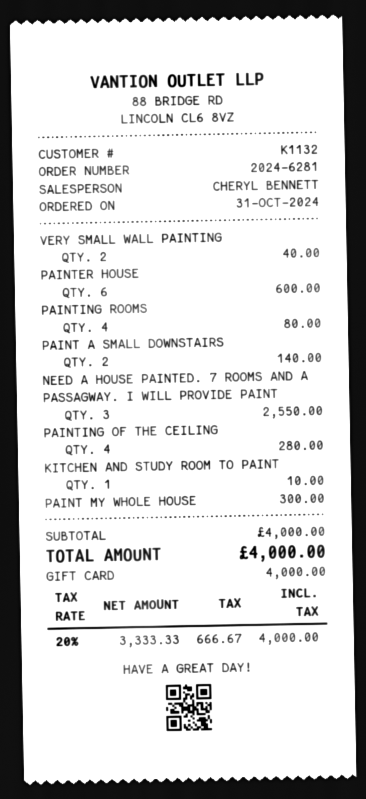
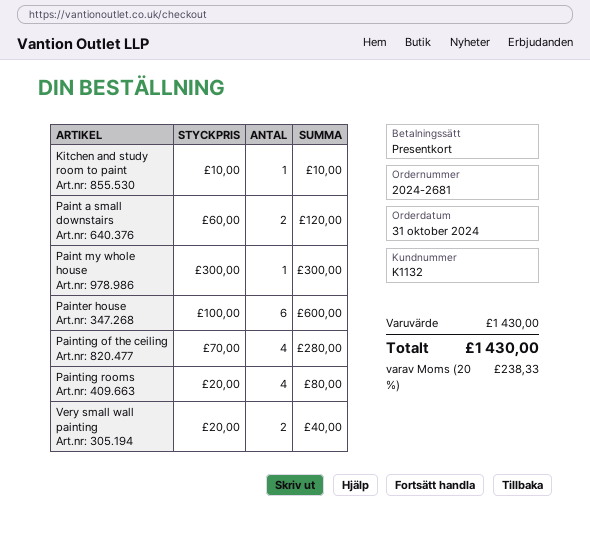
order number: 2024-6281 -> 2024-2681
PAINT A SMALL DOWNSTAIRS: 2 for 140.00 -> 2 for 120.00
NEED A HOUSE PAINTED. 7 ROOMS AND A PASSAGWAY. I WILL PROVIDE PAINT: 3 for 2550.00 -> none
subtotal: 4000.00 -> 1430.00
tax: 20% = 666.67 -> 20% = 238.33
total: 4000.00 -> 1430.00

